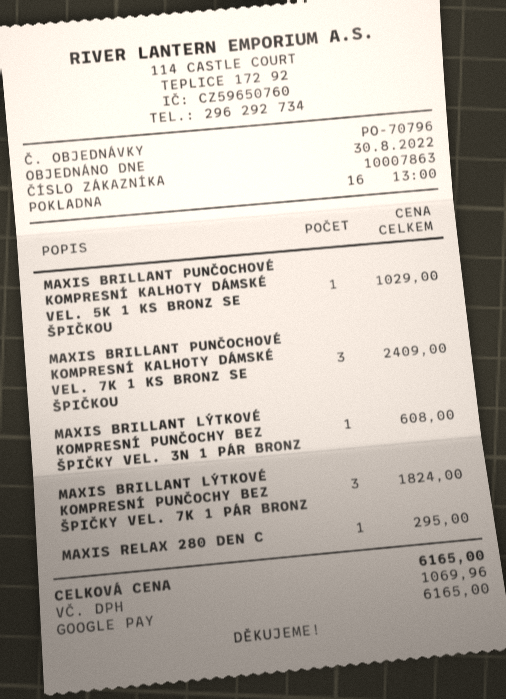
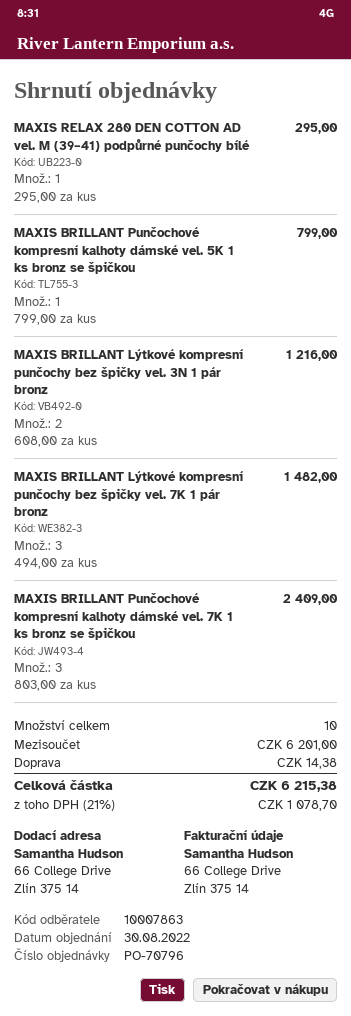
MAXIS BRILLANT PUNČOCHOVÉ KOMPRESNÍ KALHOTY DÁMSKÉ VEL. 5K 1 KS BRONZ SE ŠPIČKOU: 1 for 1029.00 -> 1 for 799.00
MAXIS BRILLANT LÝTKOVÉ KOMPRESNÍ PUNČOCHY BEZ ŠPIČKY VEL. 3N 1 PÁR BRONZ: 1 for 608.00 -> 2 for 1216.00
MAXIS BRILLANT LÝTKOVÉ KOMPRESNÍ PUNČOCHY BEZ ŠPIČKY VEL. 7K 1 PÁR BRONZ: 3 for 1824.00 -> 3 for 1482.00
shipping: none -> 14.38
tax: 1069.96 -> 1078.70
total: 6165.00 -> 6215.38

